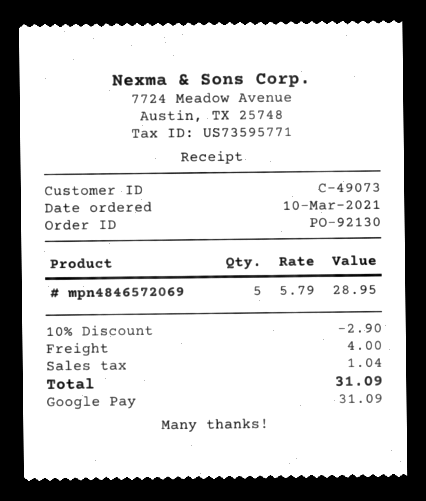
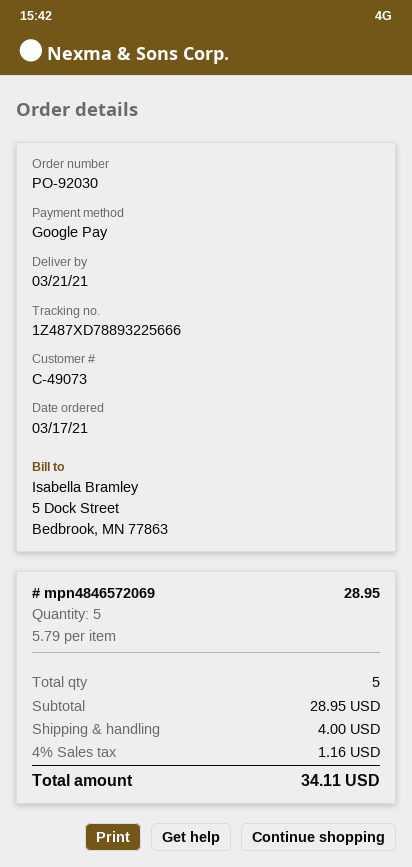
order number: PO-92130 -> PO-92030
order date: 2021-03-10 -> 2021-03-17
discount: 10% = 2.90 -> none
tax: 1.04 -> 1.16
total: 31.09 -> 34.11

